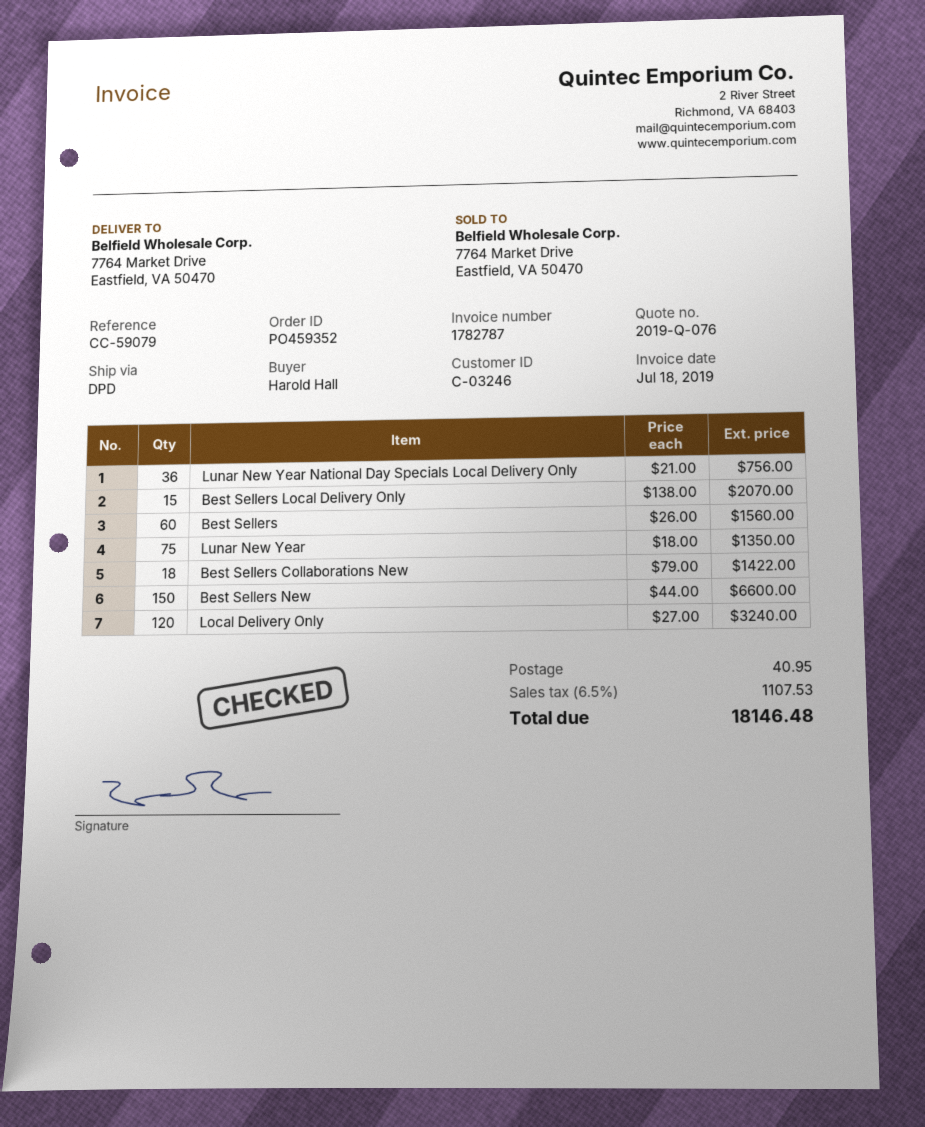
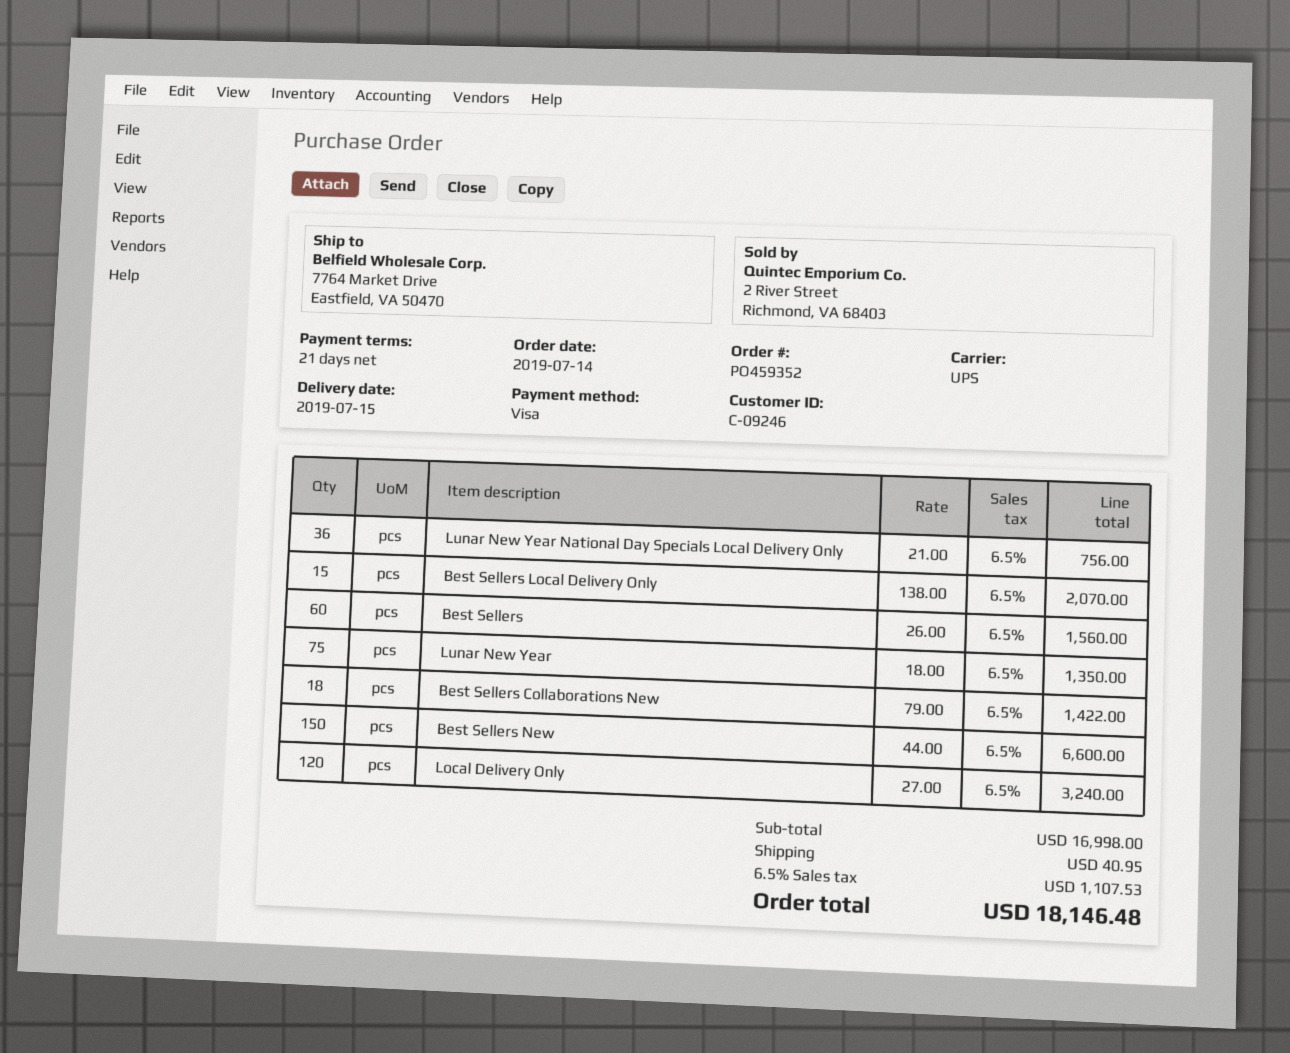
customer number: C-03246 -> C-09246
shipping method: DPD -> UPS

